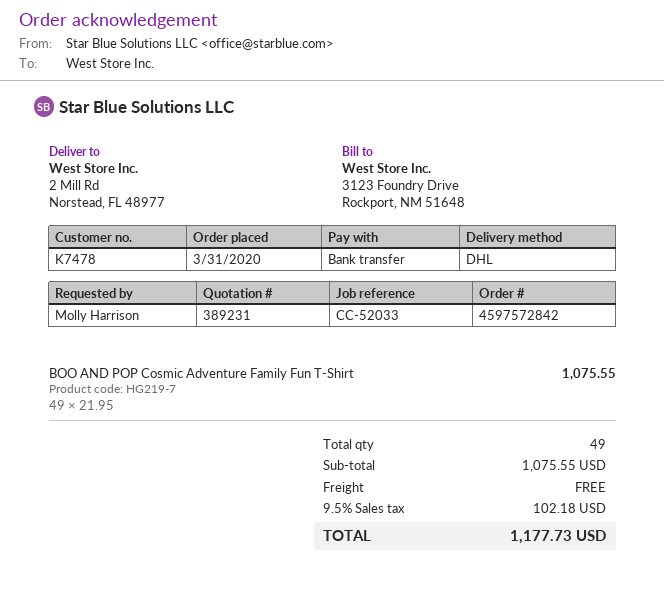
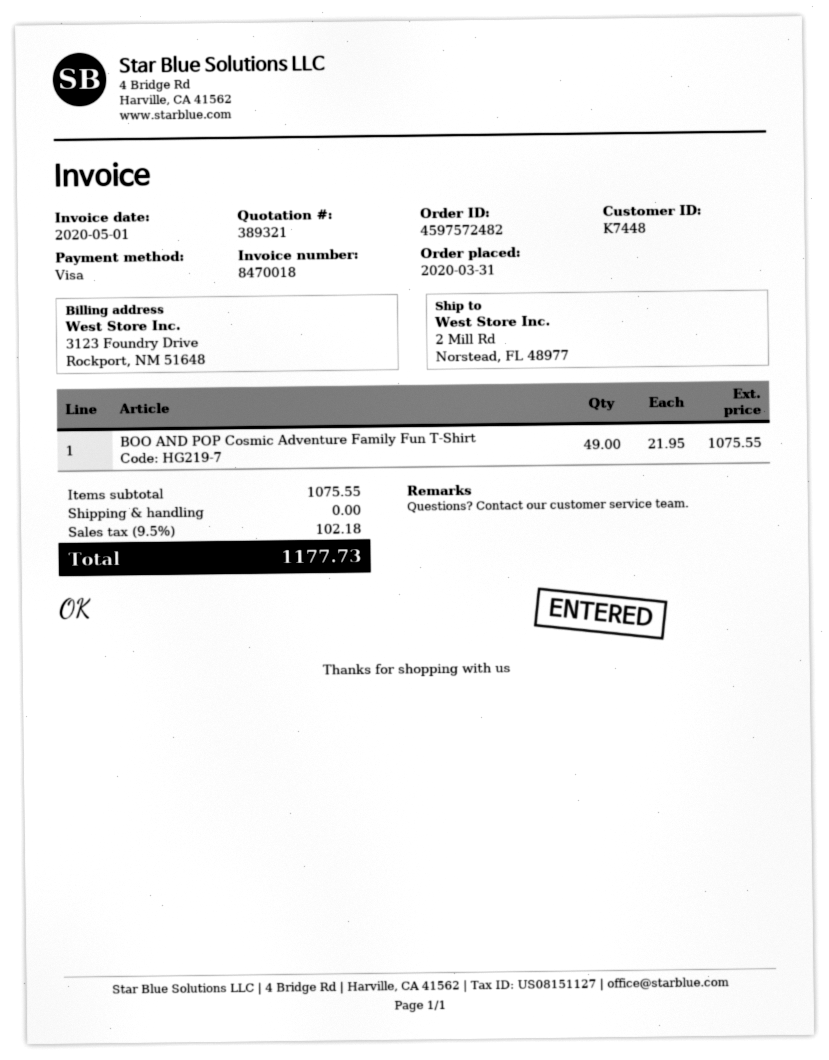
quote number: 389231 -> 389321
order number: 4597572842 -> 4597572482
customer number: K7478 -> K7448
payment method: bank transfer -> Visa

